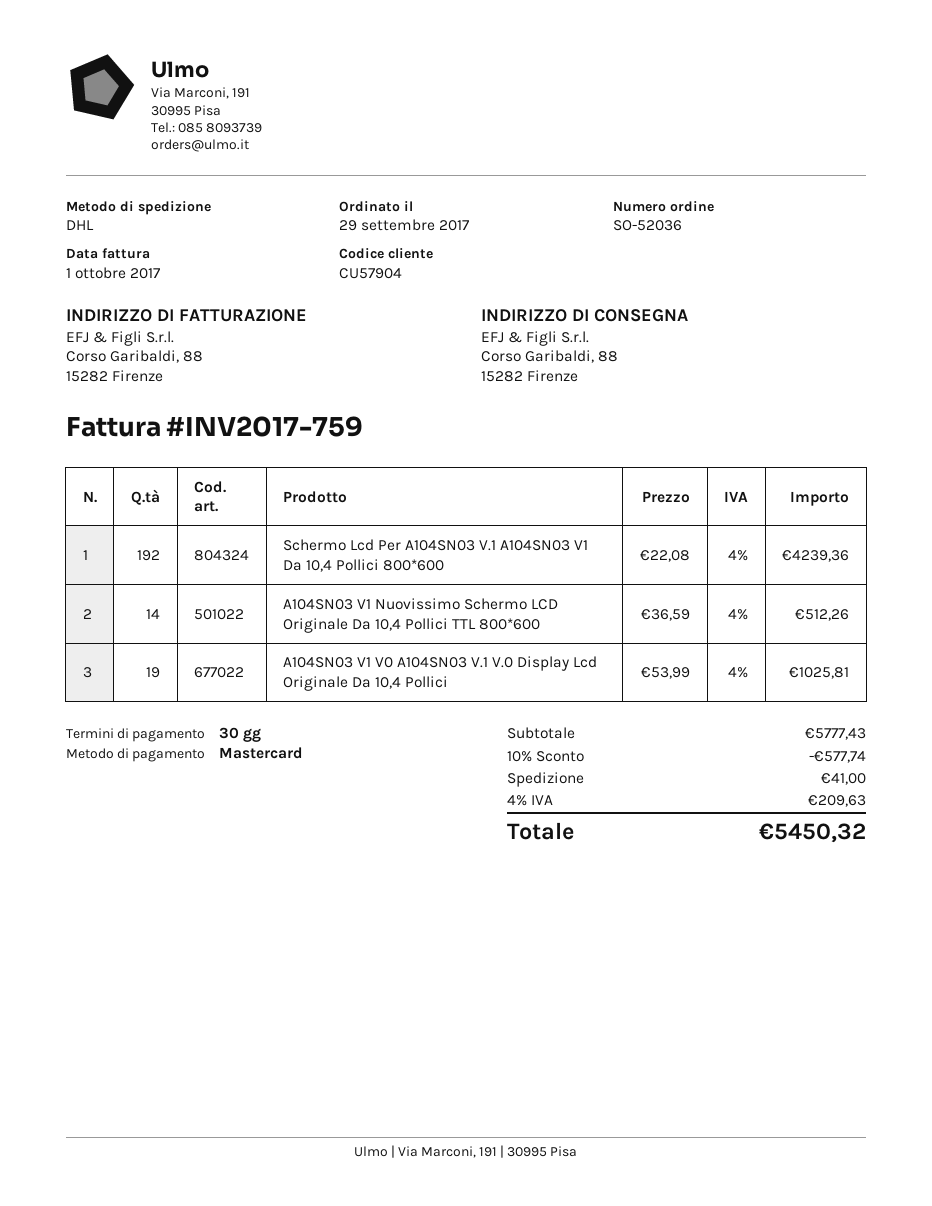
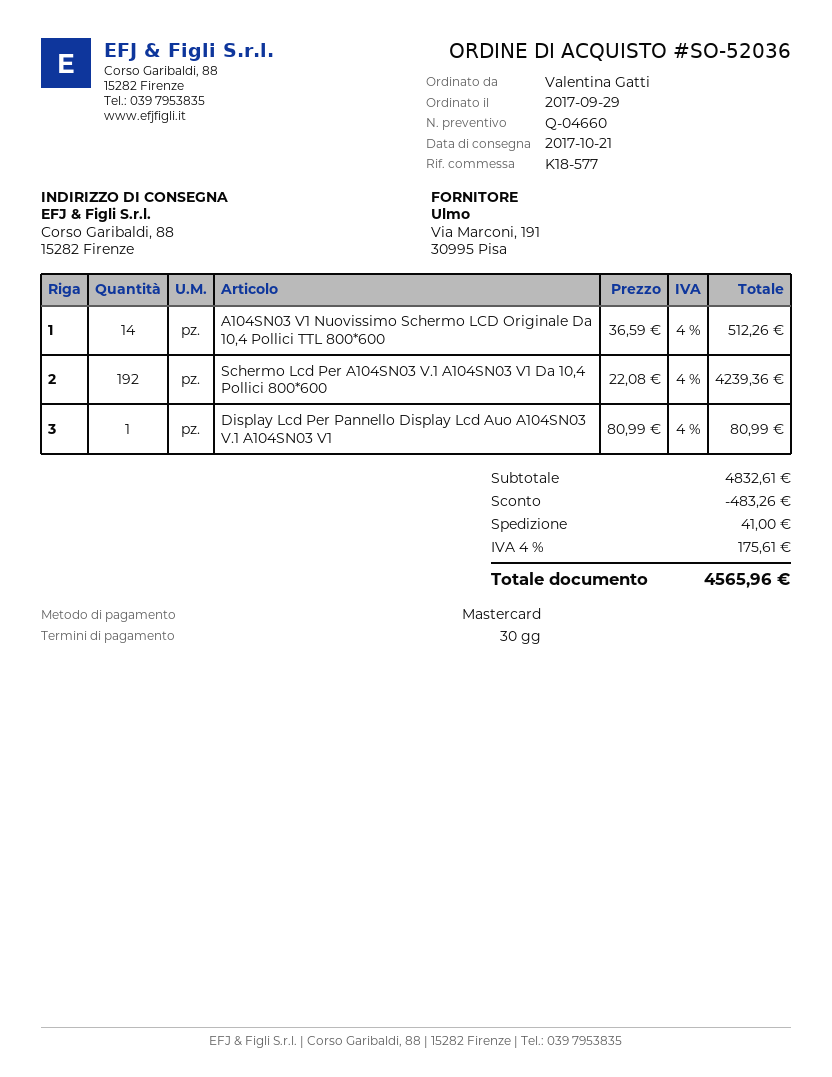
A104SN03 V1 V0 A104SN03 V.1 V.0 Display Lcd Originale Da 10,4 Pollici: 19 x 53.99 = 1025.81 -> none
Display Lcd Per Pannello Display Lcd Auo A104SN03 V.1 A104SN03 V1: none -> 1 x 80.99 = 80.99
subtotal: 5777.43 -> 4832.61
discount: 577.74 -> 483.26
tax: 4% = 209.63 -> 4% = 175.61
total: 5450.32 -> 4565.96

